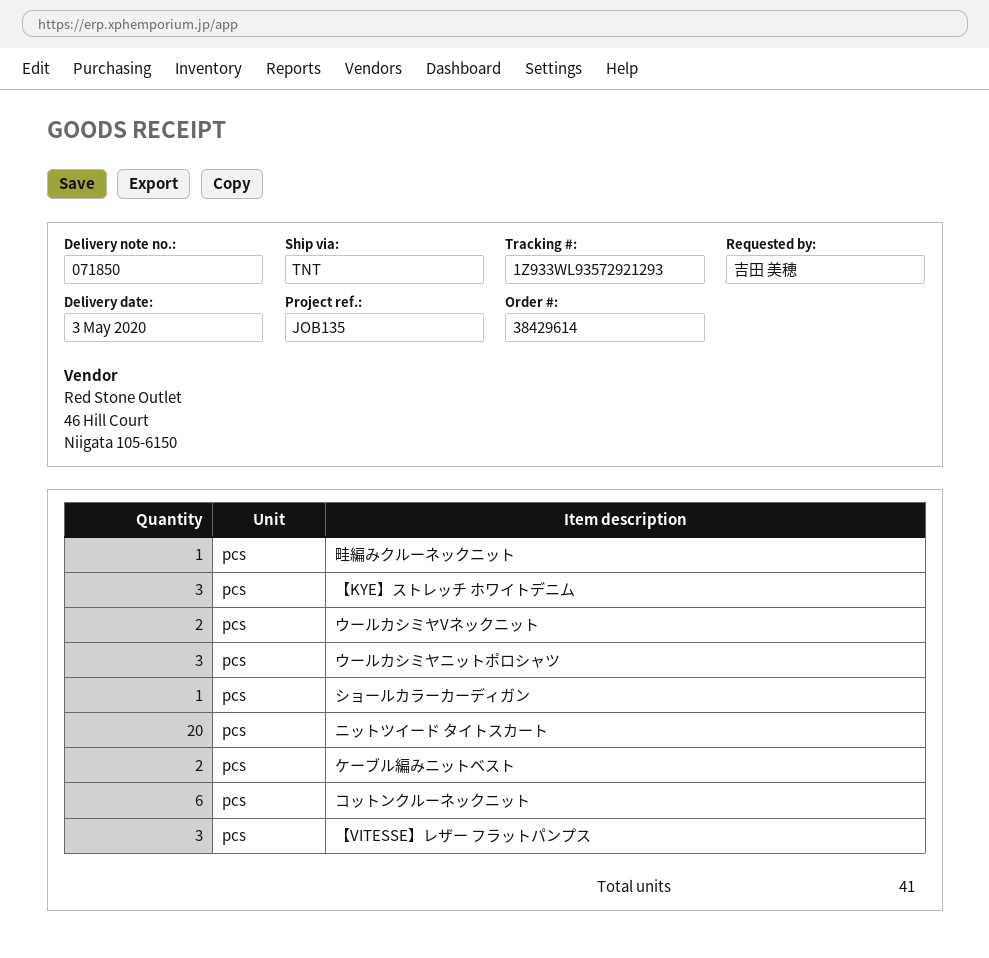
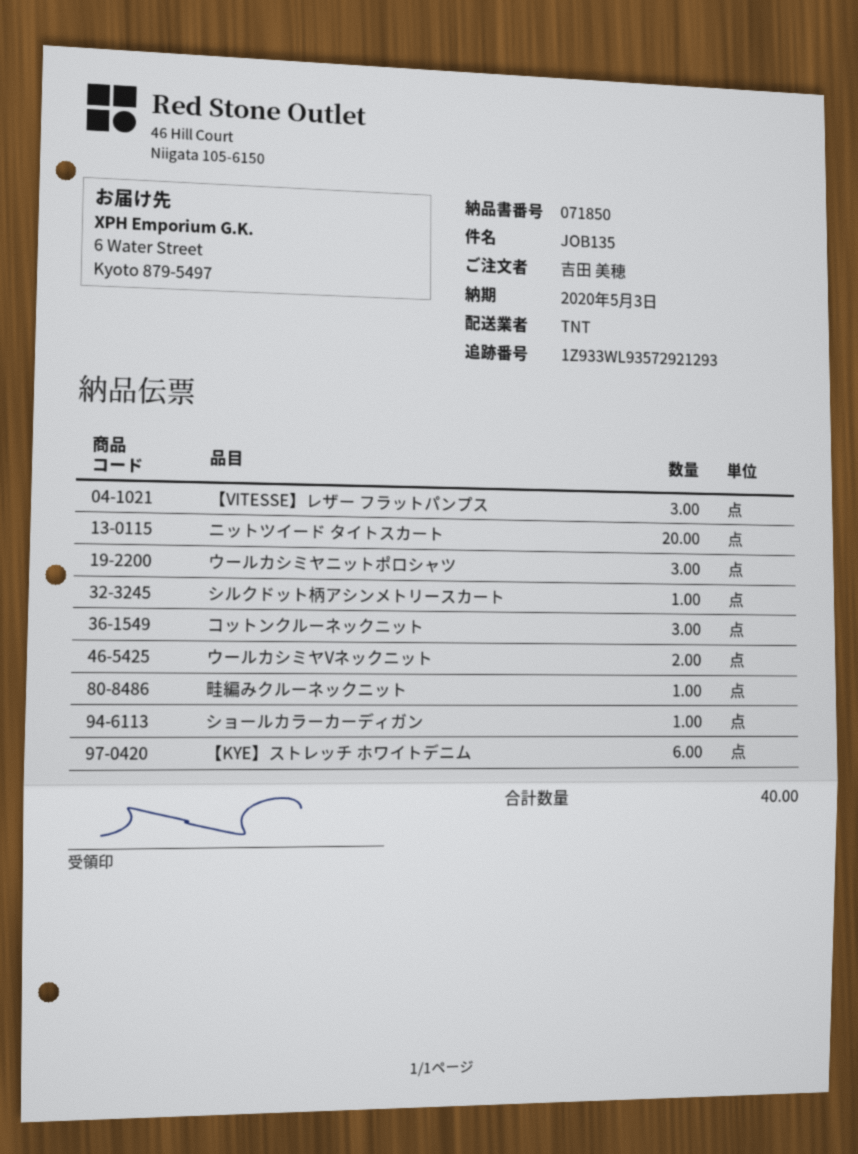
【KYE】ストレッチ ホワイトデニム: 3 -> 6
ケーブル編みニットベスト: 2 -> none
コットンクルーネックニット: 6 -> 3
シルクドット柄アシンメトリースカート: none -> 1
total quantity: 41 -> 40

